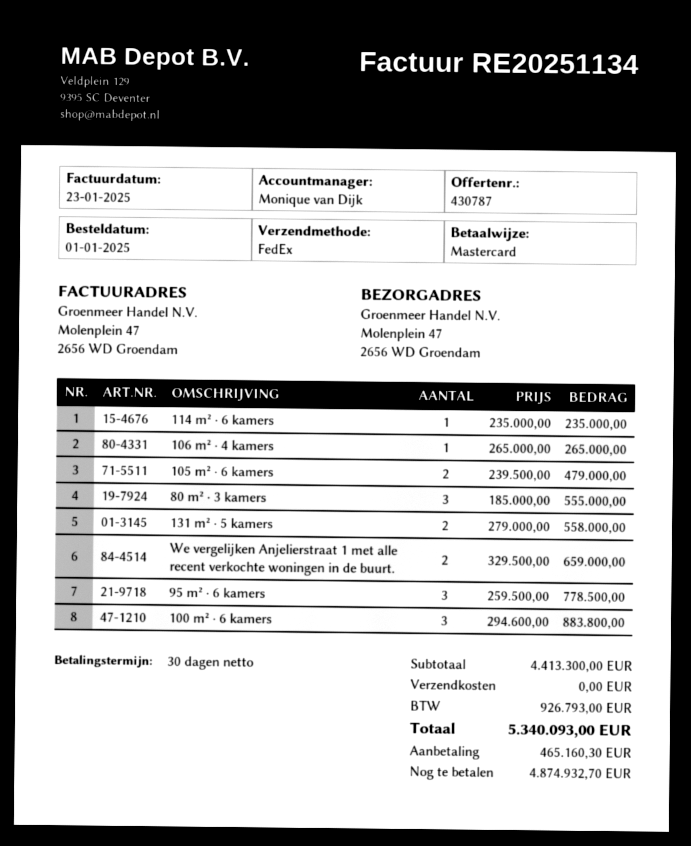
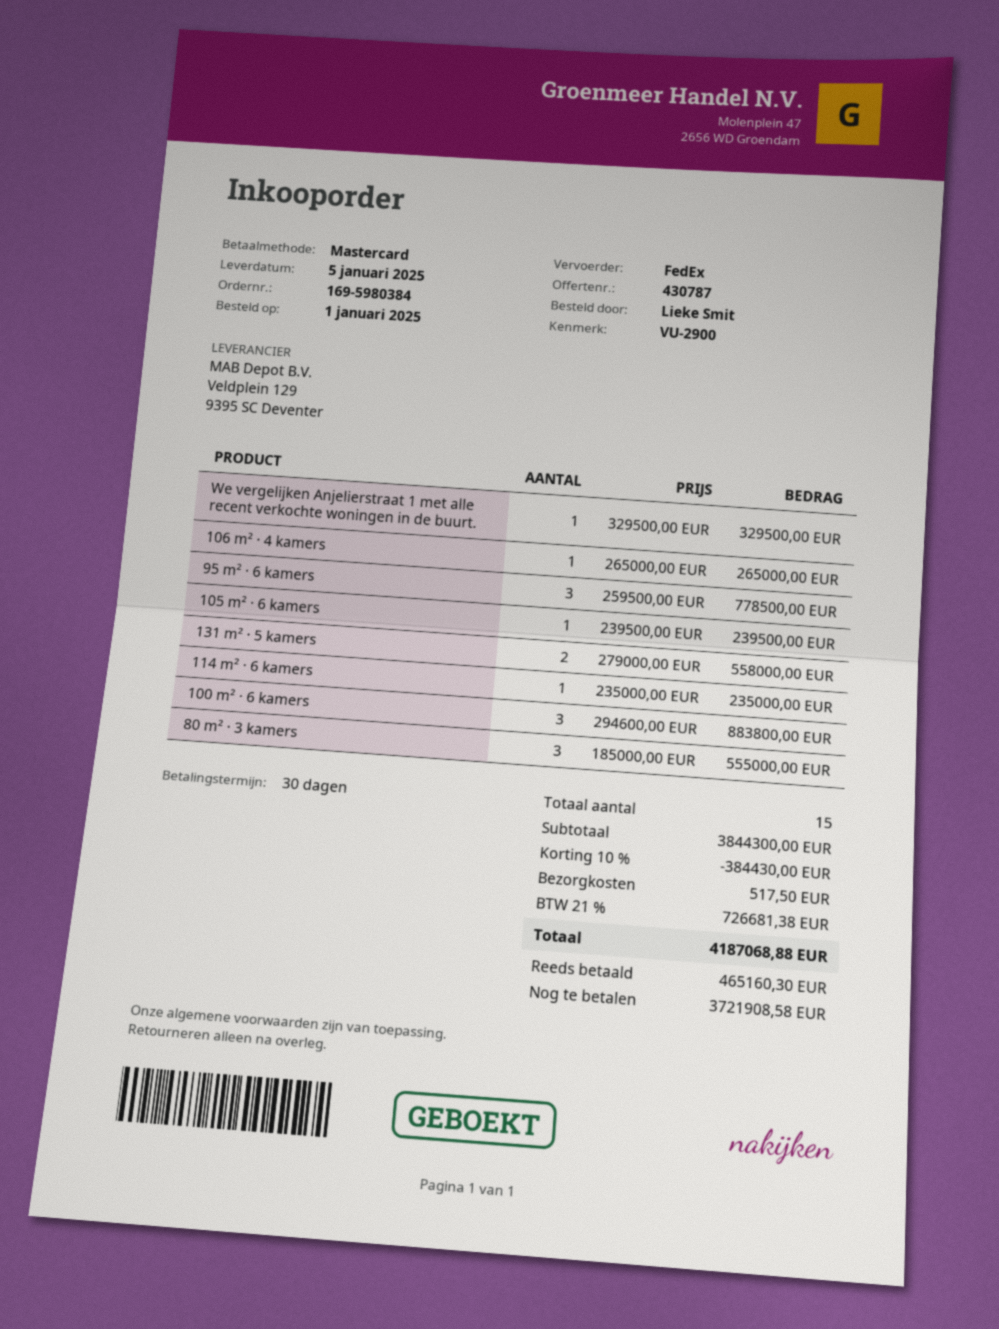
105 m² · 6 kamers: 2 x 239500.00 = 479000.00 -> 1 x 239500.00 = 239500.00
We vergelijken Anjelierstraat 1 met alle recent verkochte woningen in de buurt.: 2 x 329500.00 = 659000.00 -> 1 x 329500.00 = 329500.00
subtotal: 4413300.00 -> 3844300.00
discount: none -> 10% = 384430.00
shipping: 0.00 -> 517.50
tax: 926793.00 -> 726681.38
total: 5340093.00 -> 4187068.88
balance: 4874932.70 -> 3721908.58

